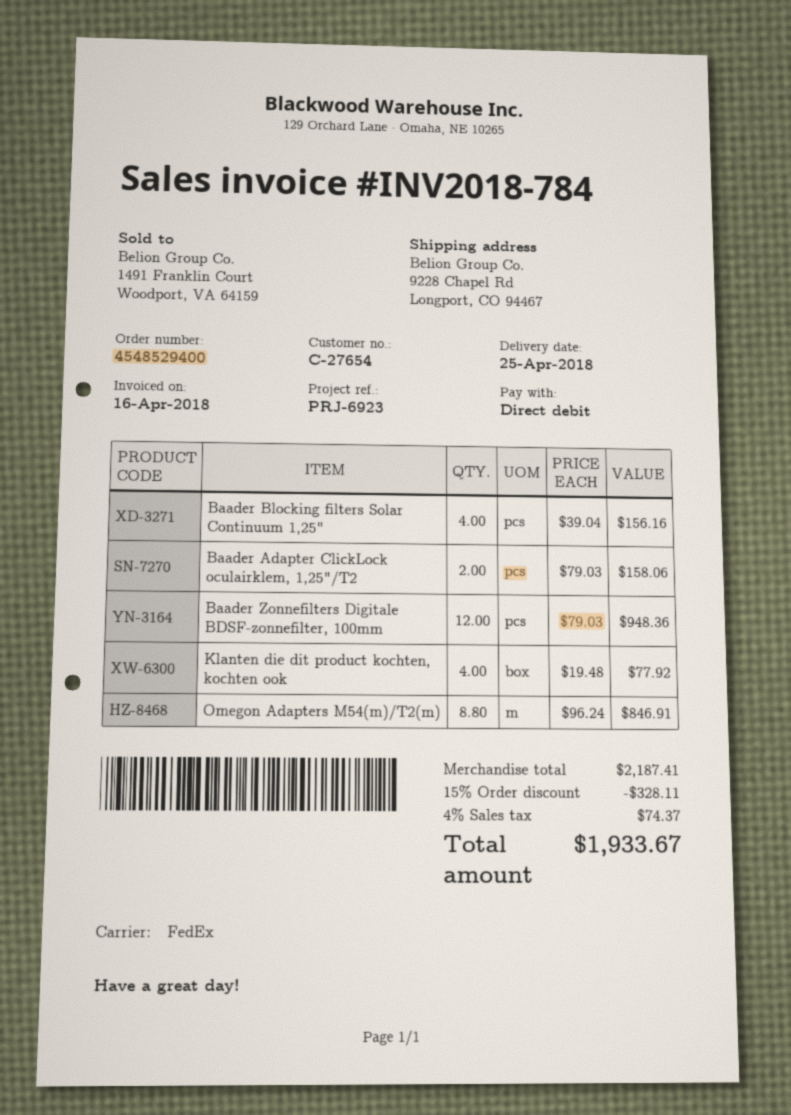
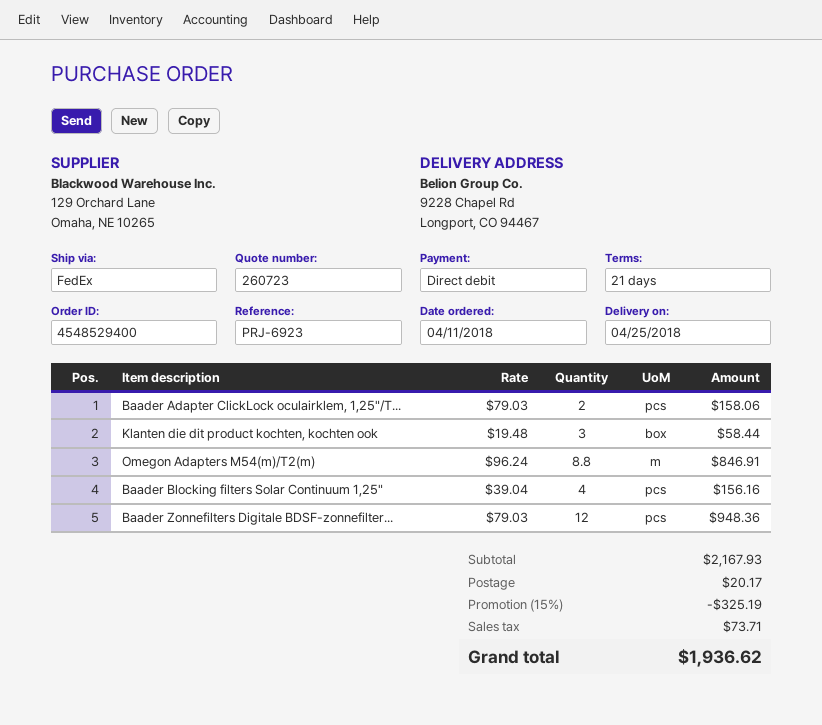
Klanten die dit product kochten, kochten ook: 4 x 19.48 = 77.92 -> 3 x 19.48 = 58.44
subtotal: 2187.41 -> 2167.93
discount: 15% = 328.11 -> 15% = 325.19
shipping: none -> 20.17
tax: 74.37 -> 73.71
total: 1933.67 -> 1936.62

